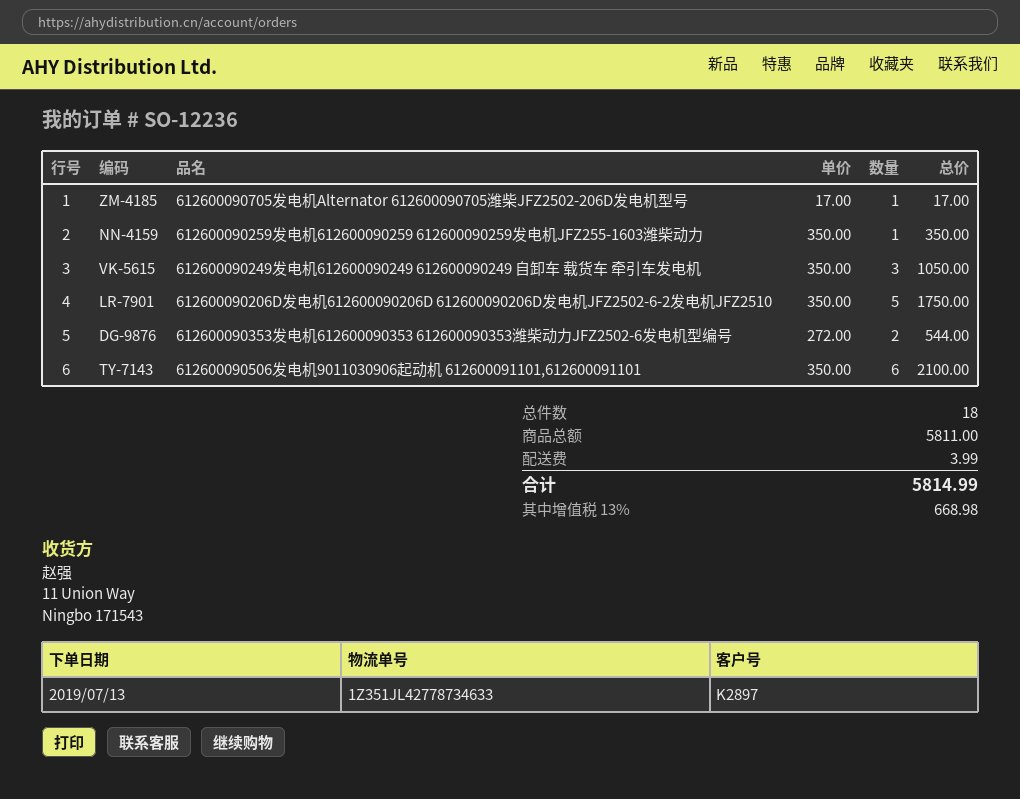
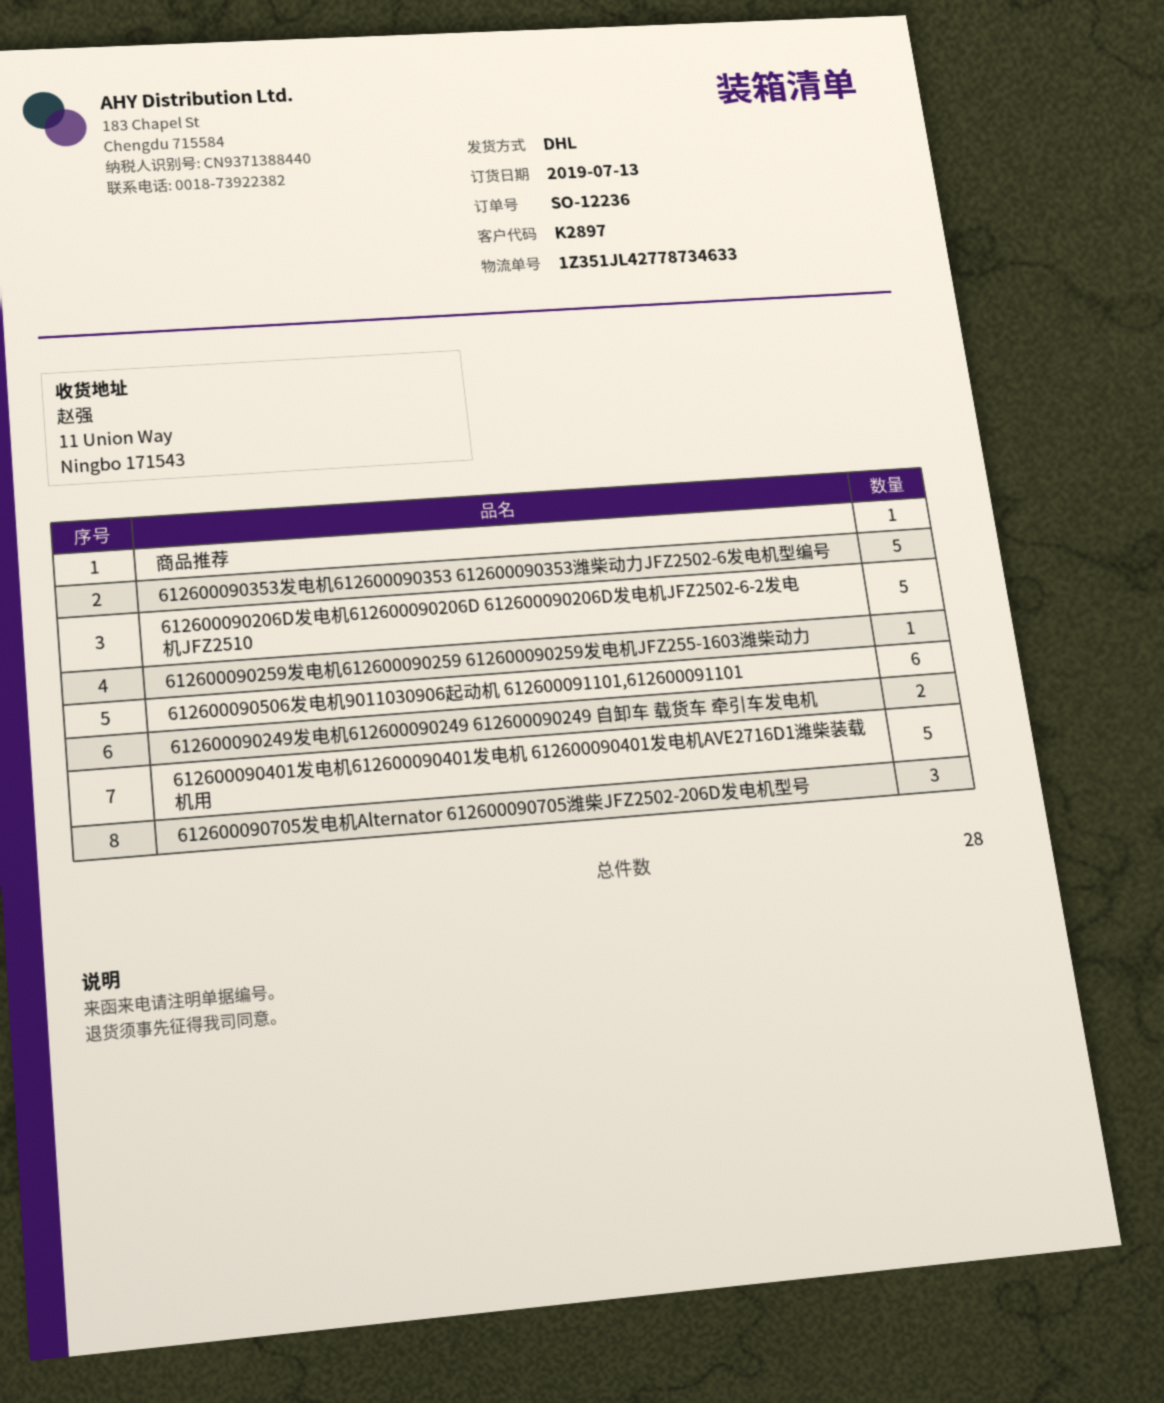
612600090705发电机Alternator 612600090705潍柴JFZ2502-206D发电机型号: 1 -> 3
612600090249发电机612600090249 612600090249 自卸车 载货车 牵引车发电机: 3 -> 2
612600090353发电机612600090353 612600090353潍柴动力JFZ2502-6发电机型编号: 2 -> 5
商品推荐: none -> 1
612600090401发电机612600090401发电机 612600090401发电机AVE2716D1潍柴装载机用: none -> 5
total quantity: 18 -> 28

